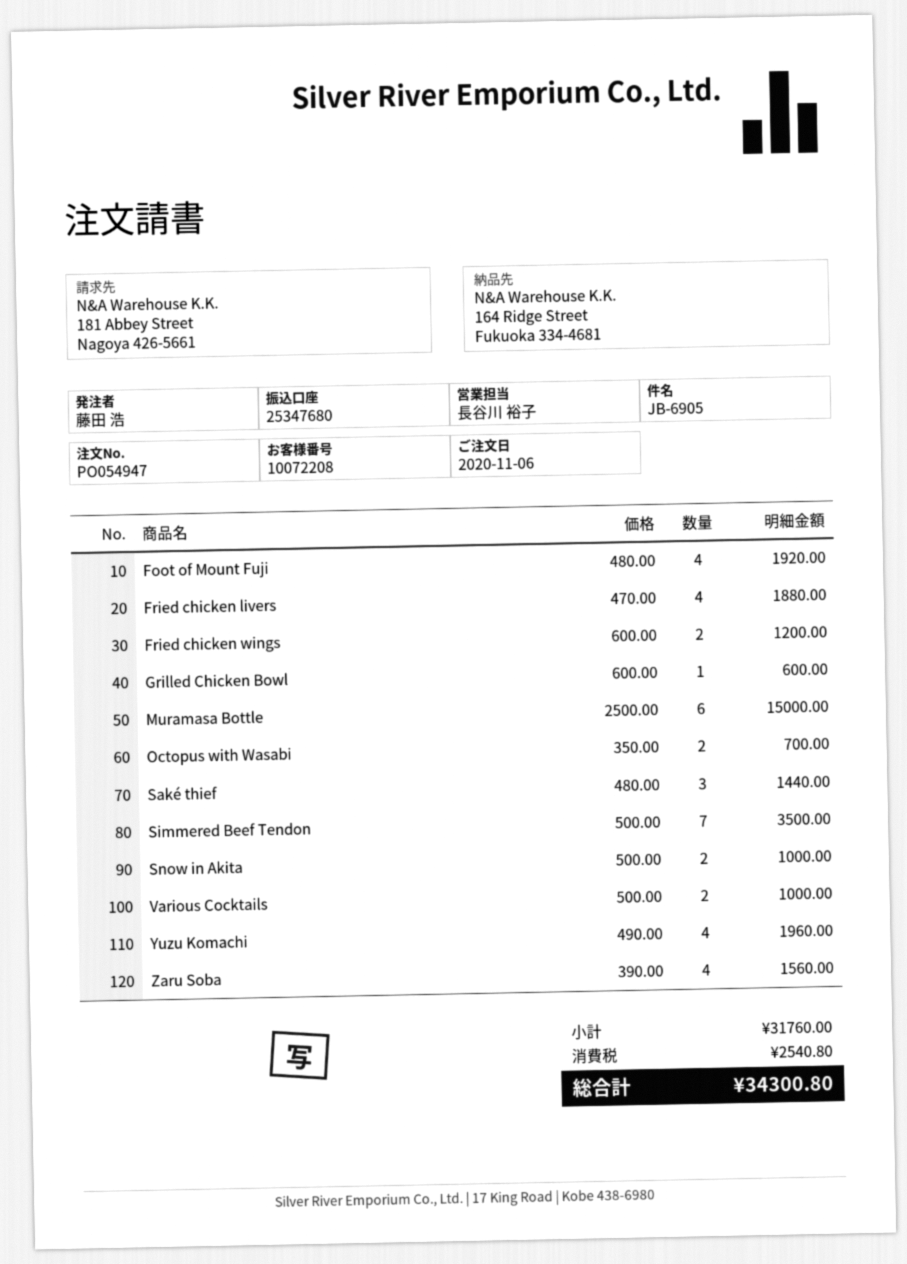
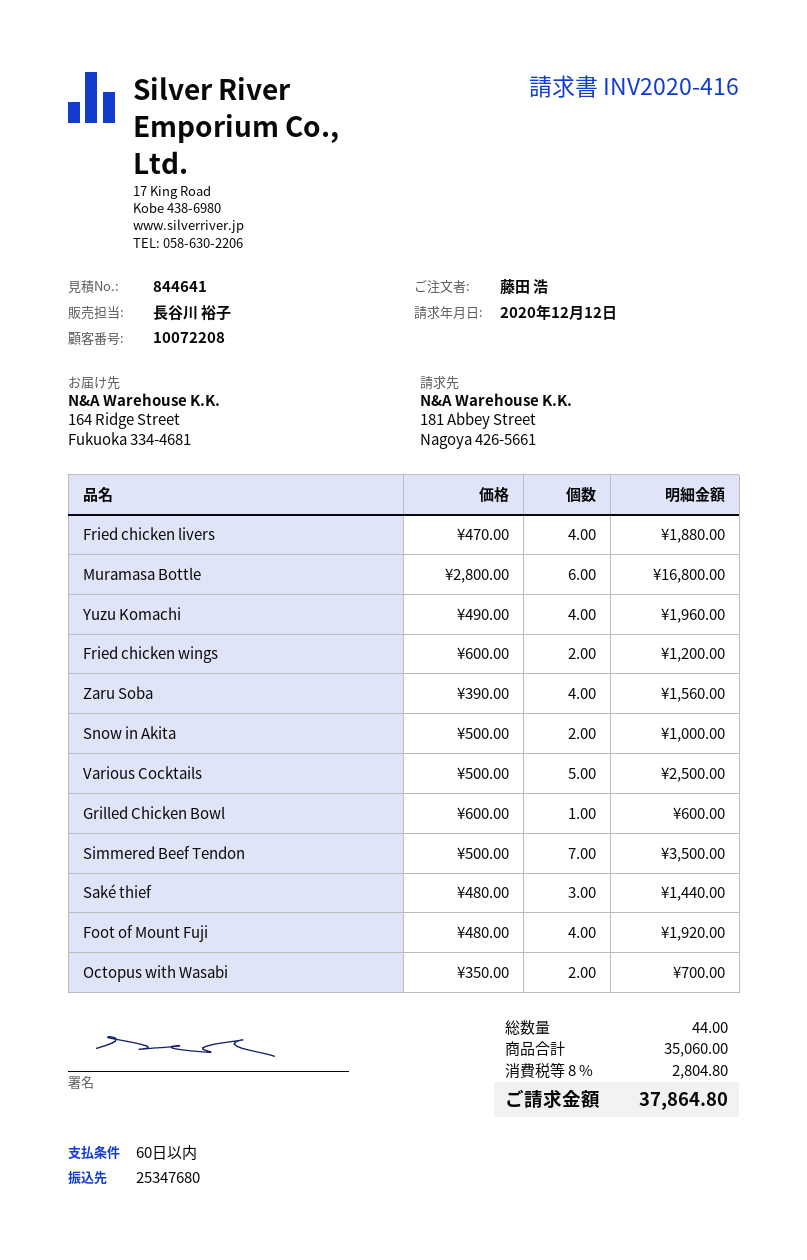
Muramasa Bottle: 6 x 2500.00 = 15000.00 -> 6 x 2800.00 = 16800.00
Various Cocktails: 2 x 500.00 = 1000.00 -> 5 x 500.00 = 2500.00
subtotal: 31760.00 -> 35060.00
tax: 2540.80 -> 2804.80
total: 34300.80 -> 37864.80

